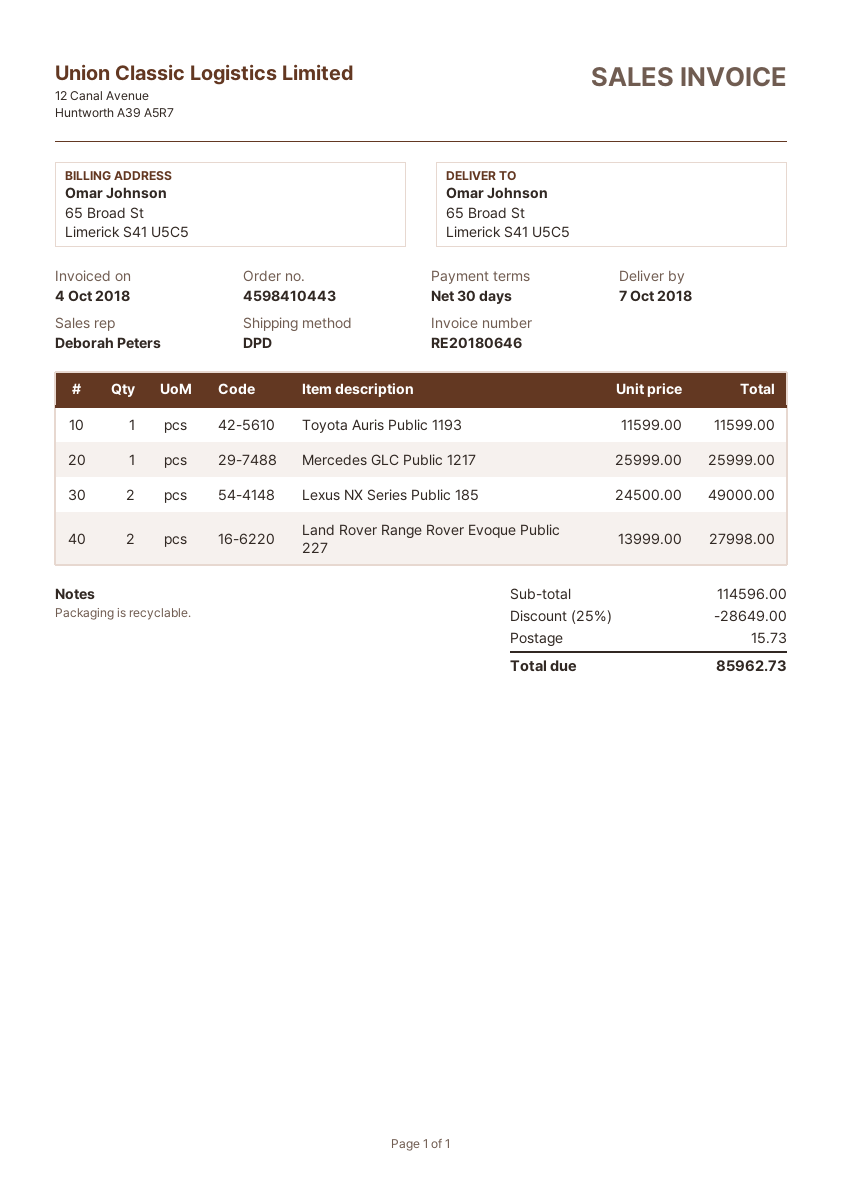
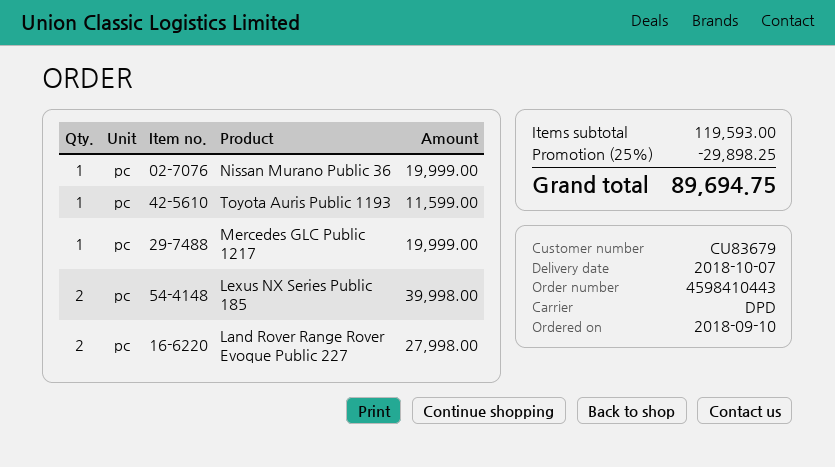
Mercedes GLC Public 1217: 1 for 25999.00 -> 1 for 19999.00
Lexus NX Series Public 185: 2 for 49000.00 -> 2 for 39998.00
Nissan Murano Public 36: none -> 1 for 19999.00
subtotal: 114596.00 -> 119593.00
discount: 25% = 28649.00 -> 25% = 29898.25
shipping: 15.73 -> none
total: 85962.73 -> 89694.75

